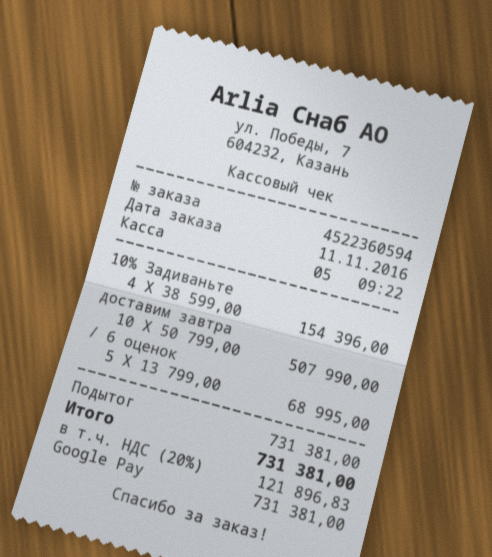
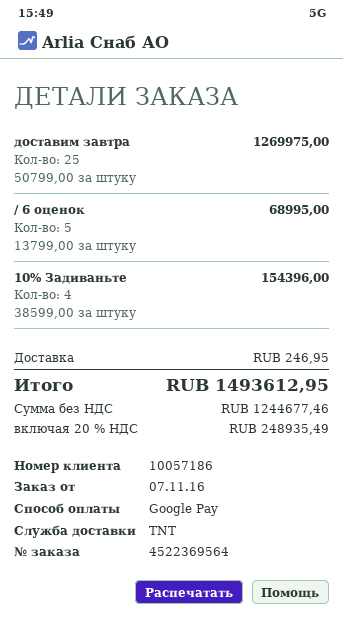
order number: 4522360594 -> 4522369564
order date: 2016-11-11 -> 2016-11-07
доставим завтра: 10 x 50799.00 = 507990.00 -> 25 x 50799.00 = 1269975.00
shipping: none -> 246.95
tax: 20% = 121896.83 -> 20% = 248935.49
total: 731381.00 -> 1493612.95

